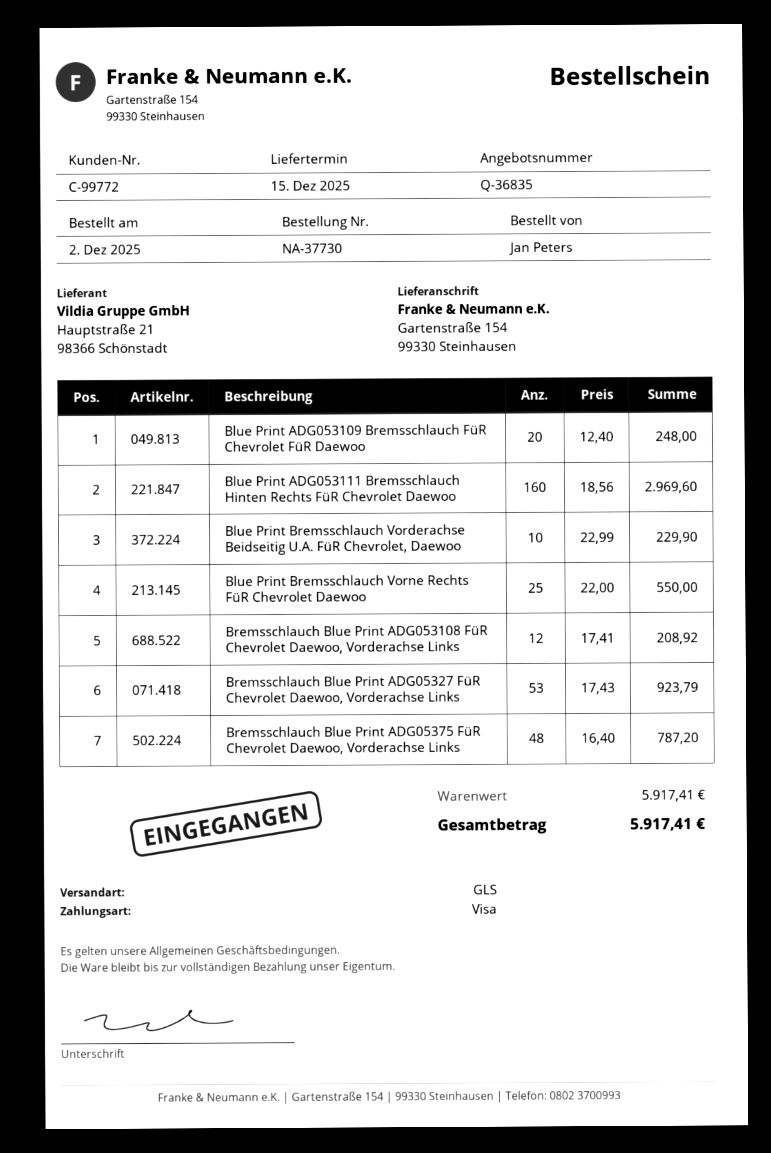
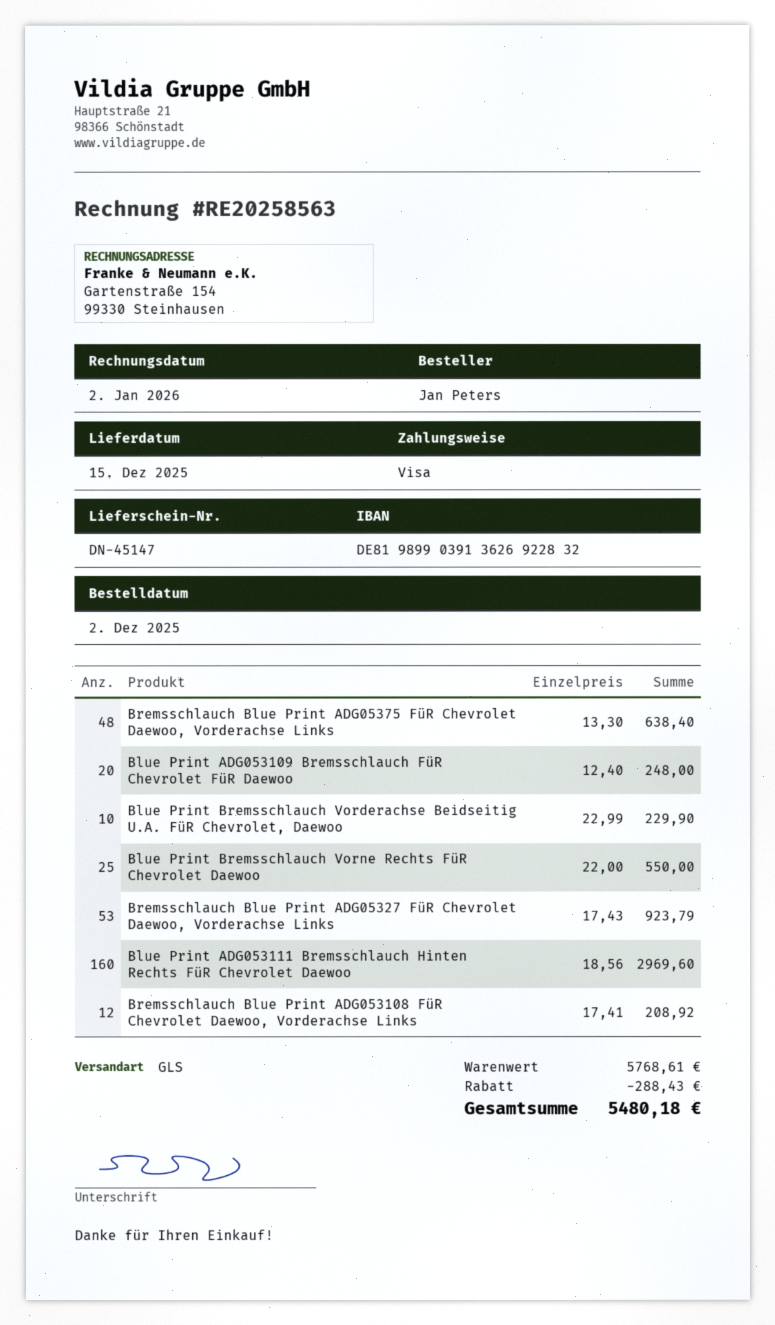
Bremsschlauch Blue Print ADG05375 FüR Chevrolet Daewoo, Vorderachse Links: 48 x 16.40 = 787.20 -> 48 x 13.30 = 638.40
subtotal: 5917.41 -> 5768.61
discount: none -> 288.43
total: 5917.41 -> 5480.18

